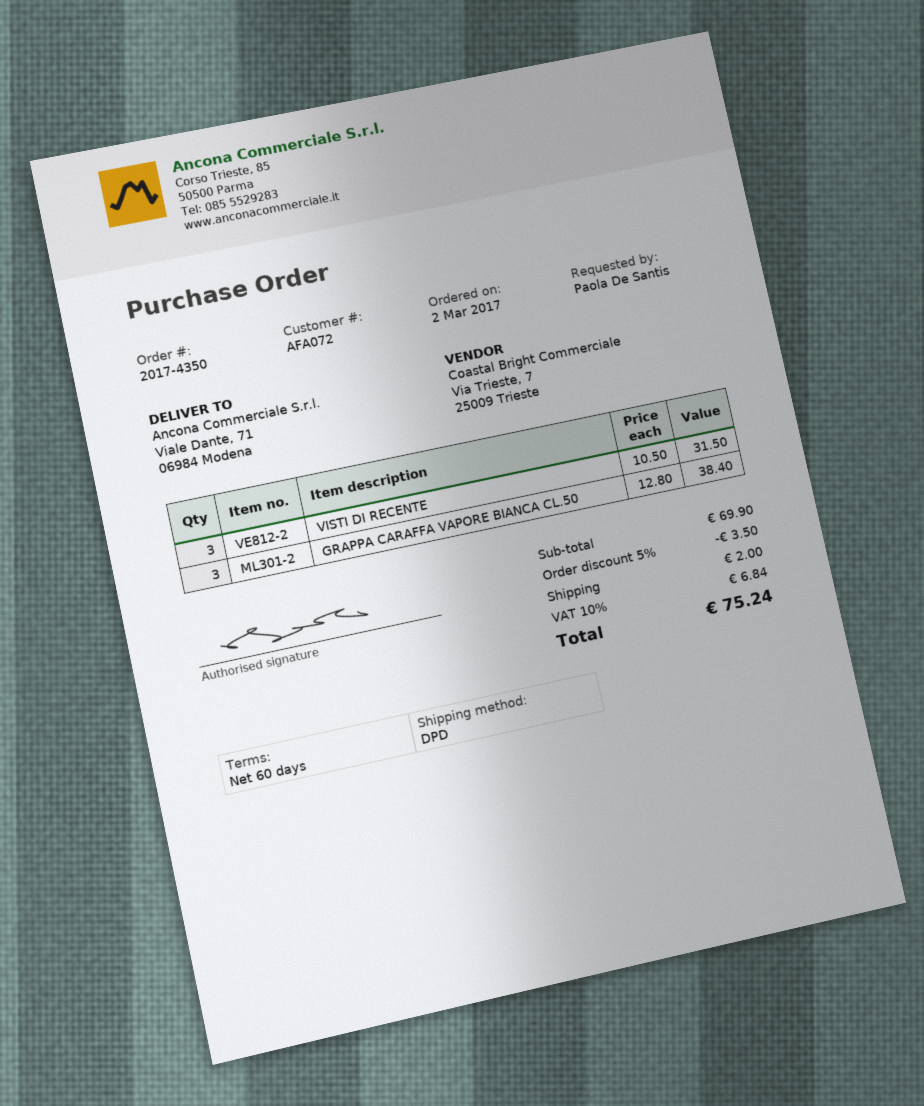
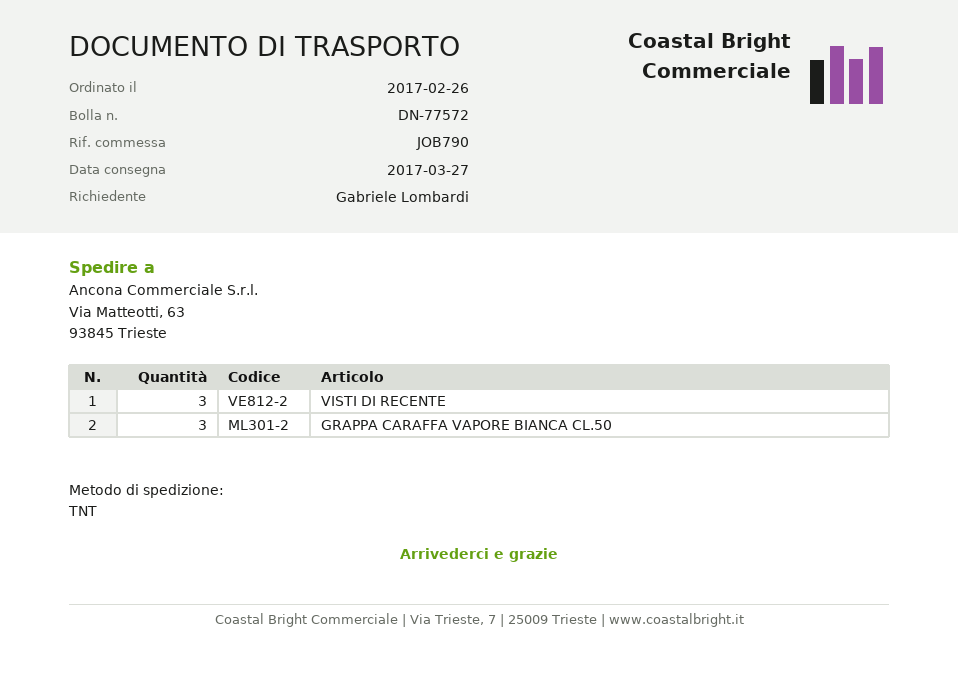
order date: 2017-03-02 -> 2017-02-26
ordered by: Paola De Santis -> Gabriele Lombardi
shipping method: DPD -> TNT
ship to: Viale Dante, 71, 06984 Modena -> Via Matteotti, 63, 93845 Trieste

